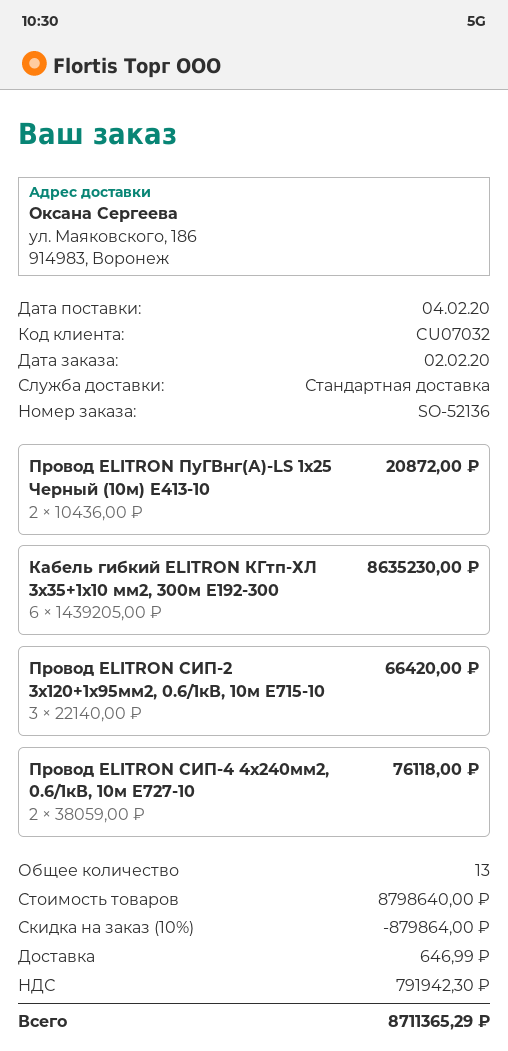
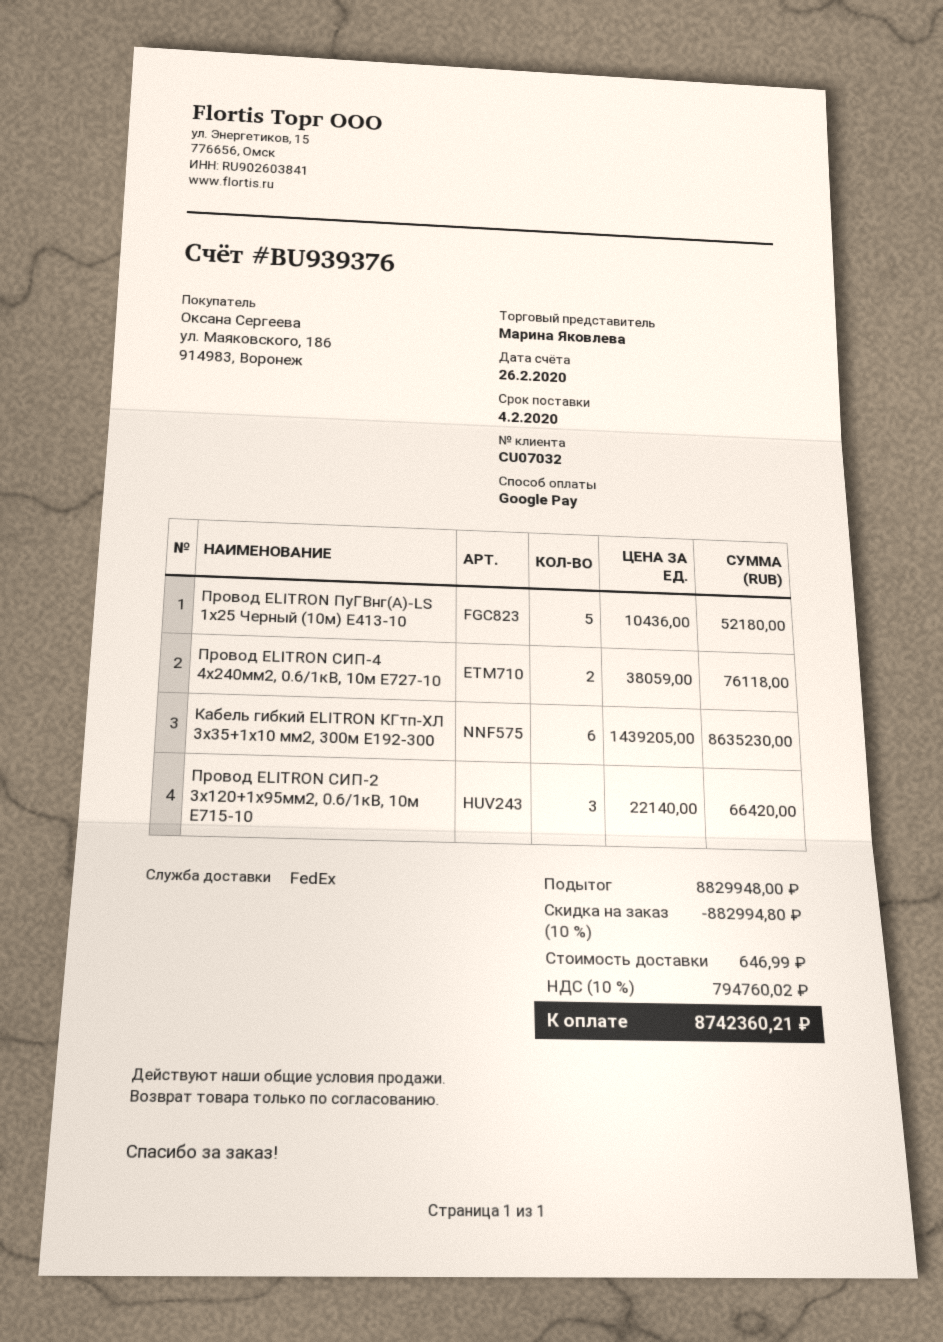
shipping method: standard -> FedEx
Провод ELITRON ПуГВнг(А)-LS 1х25 Черный (10м) E413-10: 2 x 10436.00 = 20872.00 -> 5 x 10436.00 = 52180.00
subtotal: 8798640.00 -> 8829948.00
discount: 10% = 879864.00 -> 10% = 882994.80
tax: 791942.30 -> 794760.02
total: 8711365.29 -> 8742360.21

